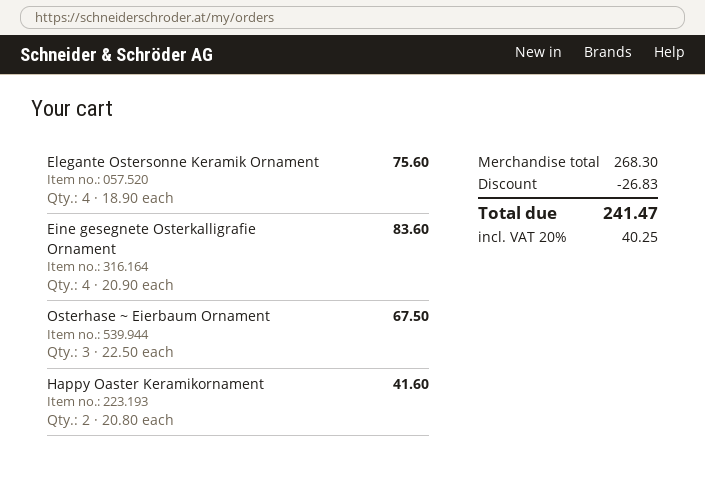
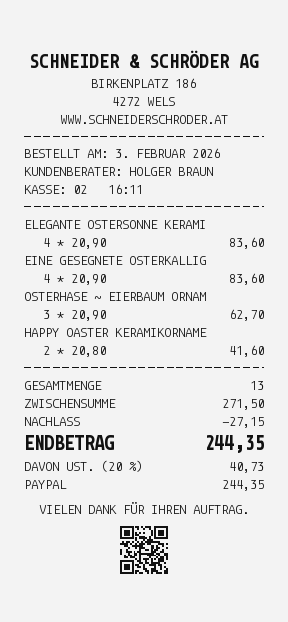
Elegante Ostersonne Keramik Ornament: 4 x 18.90 = 75.60 -> 4 x 20.90 = 83.60
Osterhase ~ Eierbaum Ornament: 3 x 22.50 = 67.50 -> 3 x 20.90 = 62.70
subtotal: 268.30 -> 271.50
discount: 26.83 -> 27.15
tax: 20% = 40.25 -> 20% = 40.73
total: 241.47 -> 244.35

